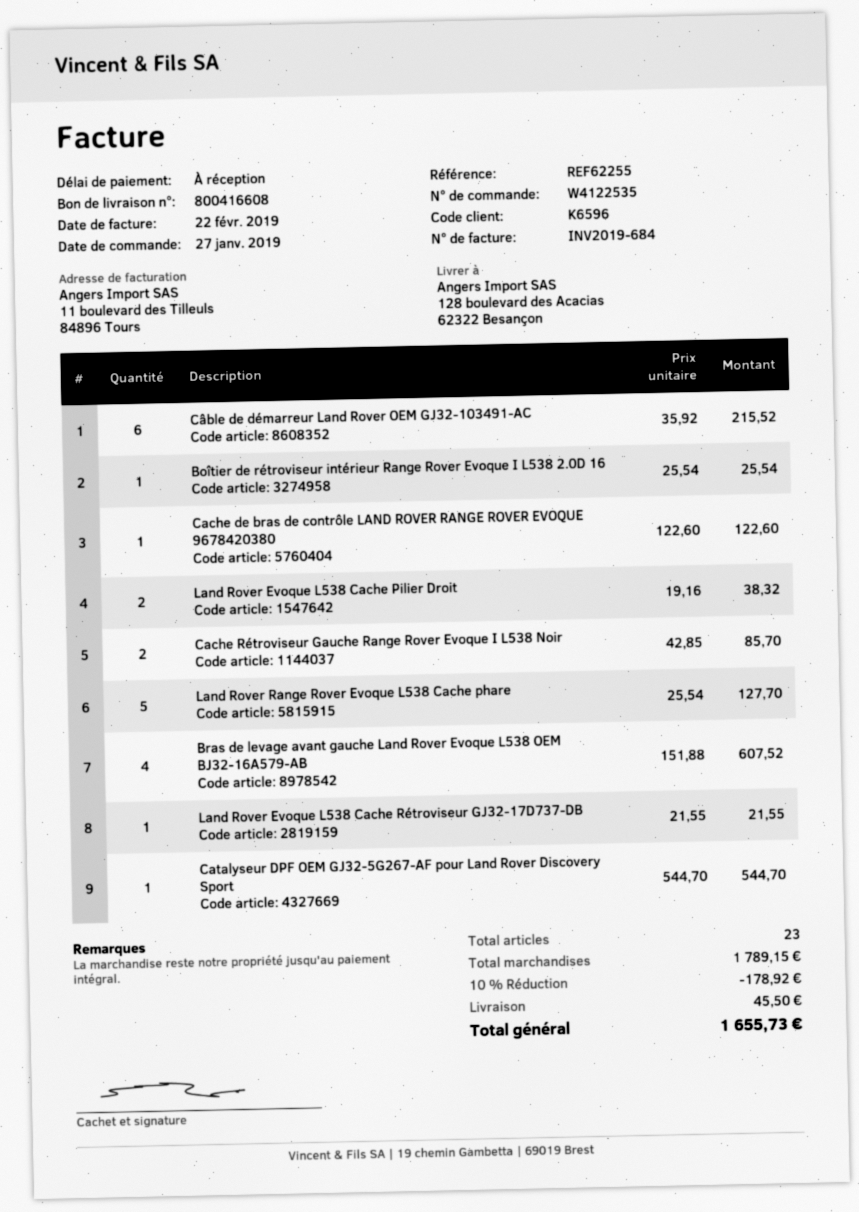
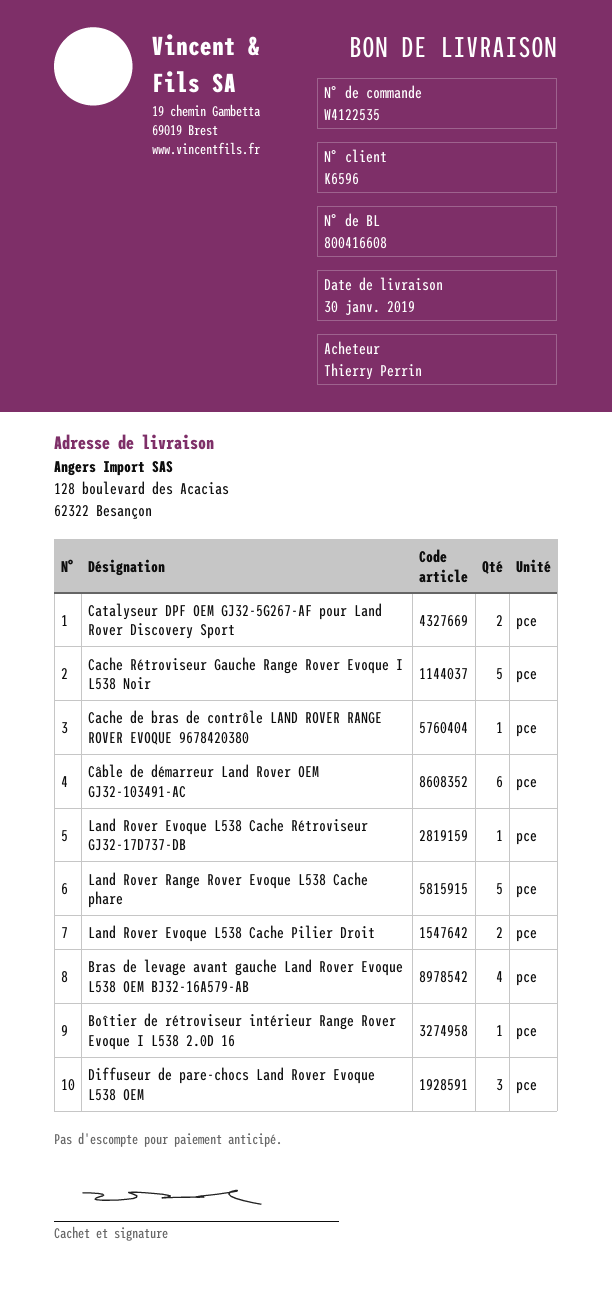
Cache Rétroviseur Gauche Range Rover Evoque I L538 Noir: 2 -> 5
Catalyseur DPF OEM GJ32-5G267-AF pour Land Rover Discovery Sport: 1 -> 2
Diffuseur de pare-chocs Land Rover Evoque L538 OEM: none -> 3

